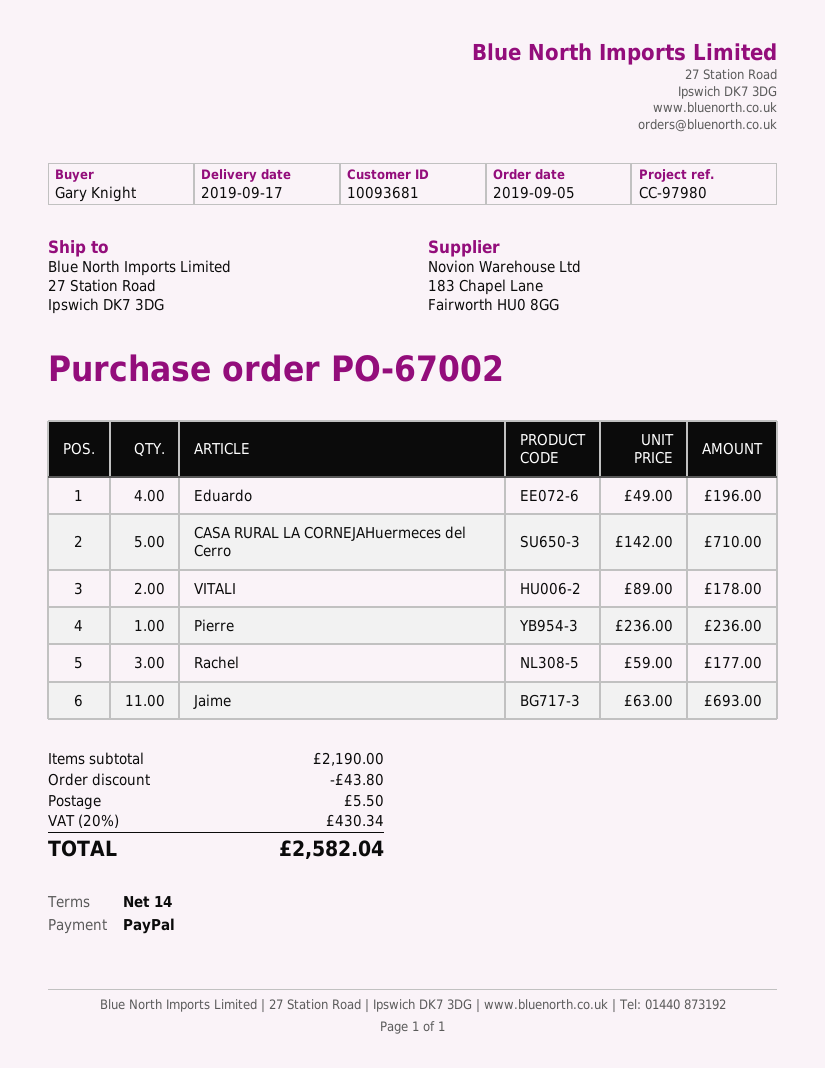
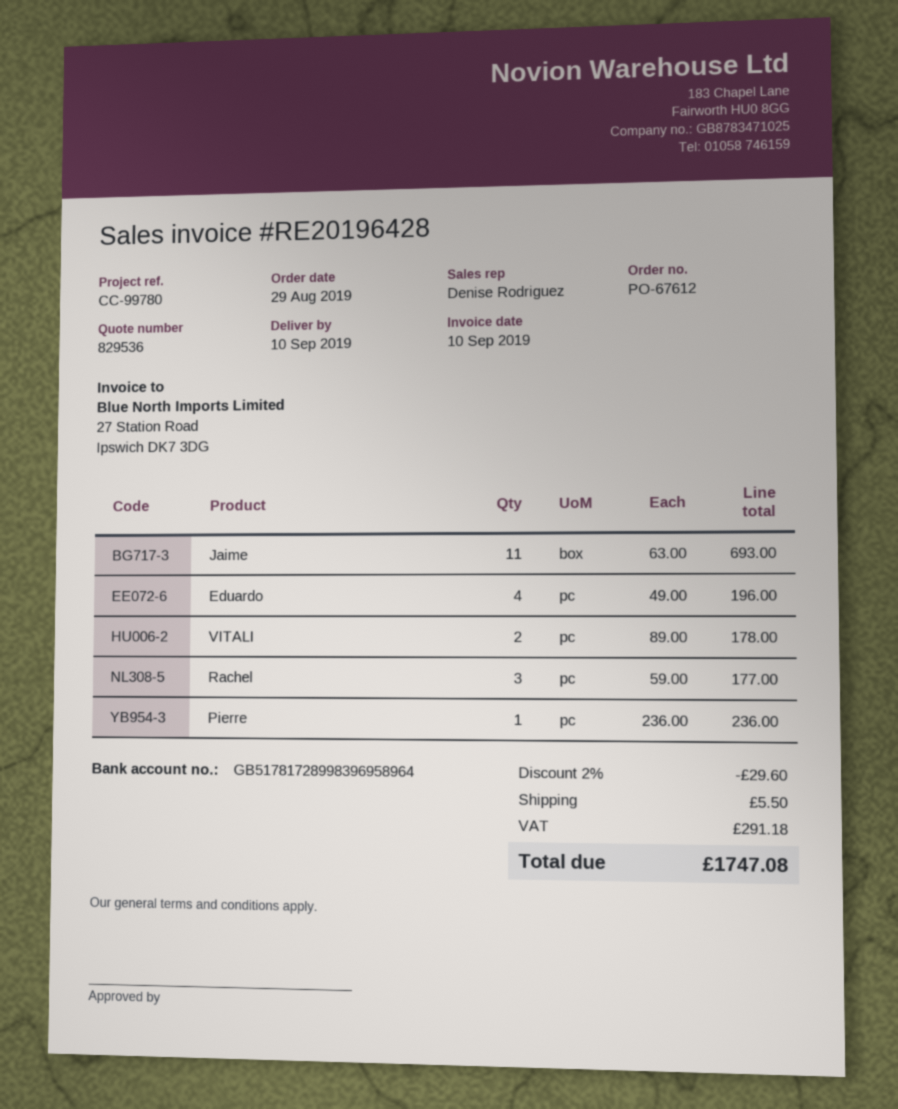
order number: PO-67002 -> PO-67612
order date: 2019-09-05 -> 2019-08-29
delivery date: 2019-09-17 -> 2019-09-10
reference: CC-97980 -> CC-99780
CASA RURAL LA CORNEJAHuermeces del Cerro: 5 x 142.00 = 710.00 -> none
discount: 43.80 -> 29.60
tax: 430.34 -> 291.18
total: 2582.04 -> 1747.08

